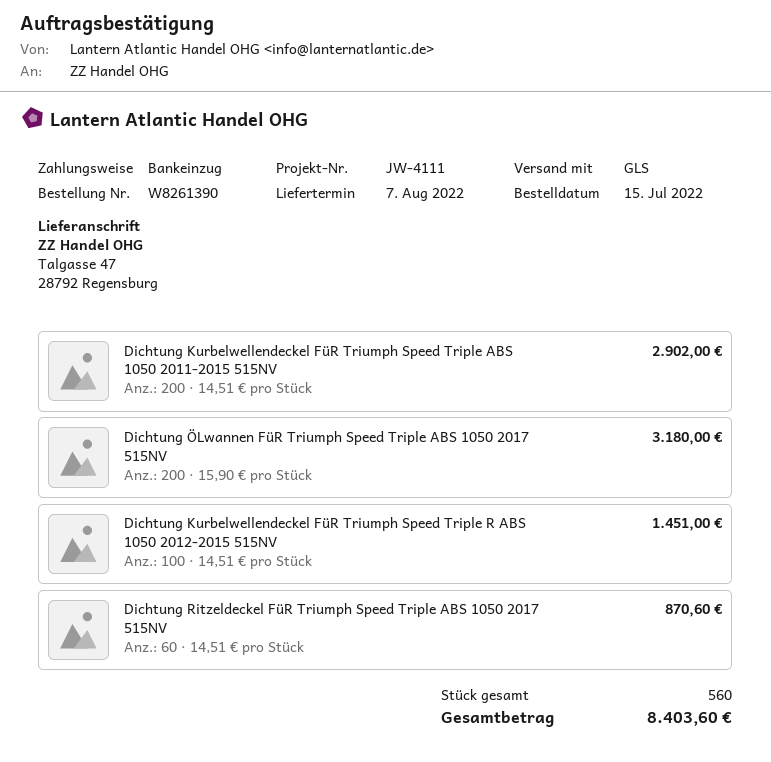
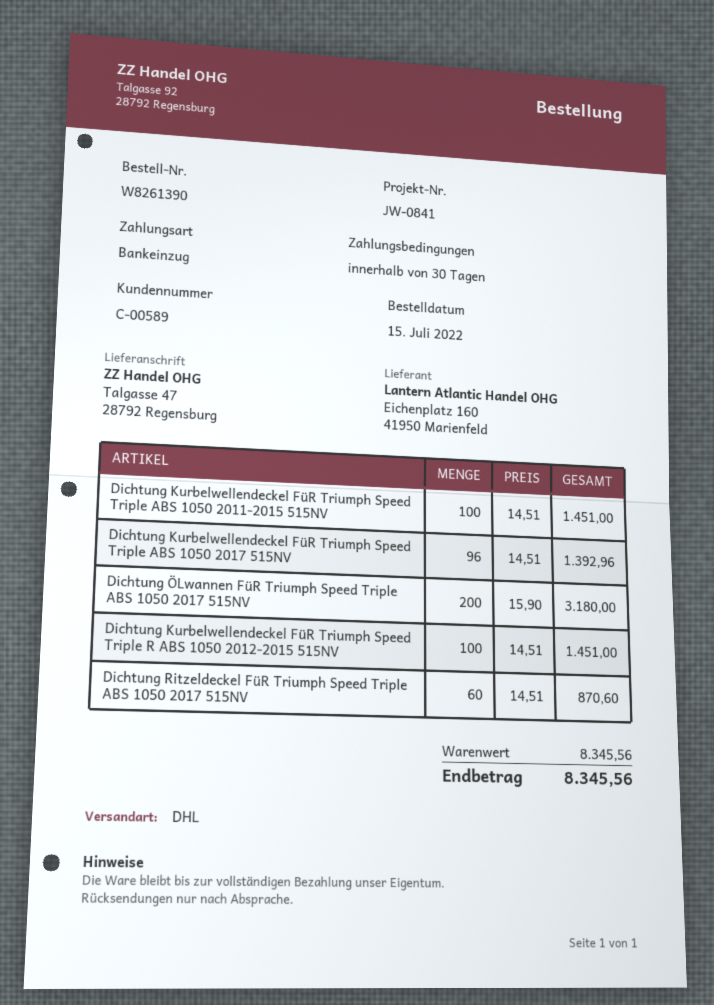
reference: JW-4111 -> JW-0841
shipping method: GLS -> DHL
Dichtung Kurbelwellendeckel FüR Triumph Speed Triple ABS 1050 2011-2015 515NV: 200 x 14.51 = 2902.00 -> 100 x 14.51 = 1451.00
Dichtung Kurbelwellendeckel FüR Triumph Speed Triple ABS 1050 2017 515NV: none -> 96 x 14.51 = 1392.96
total: 8403.60 -> 8345.56

